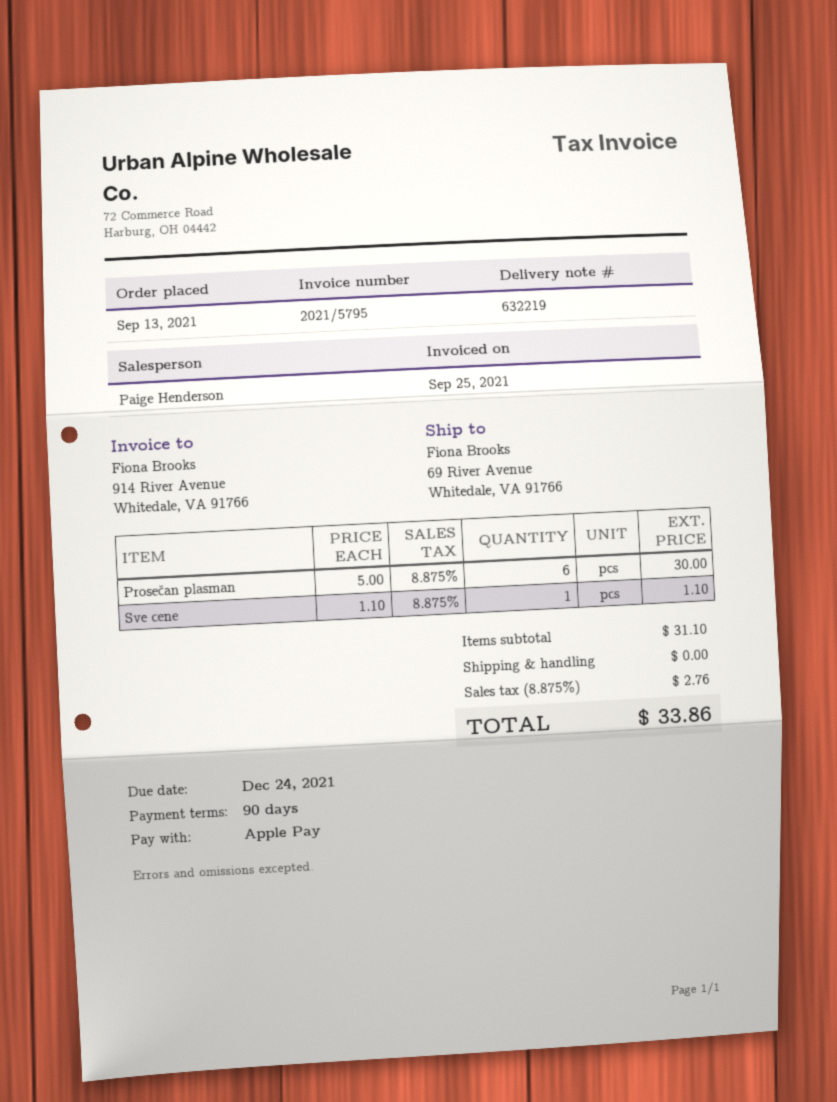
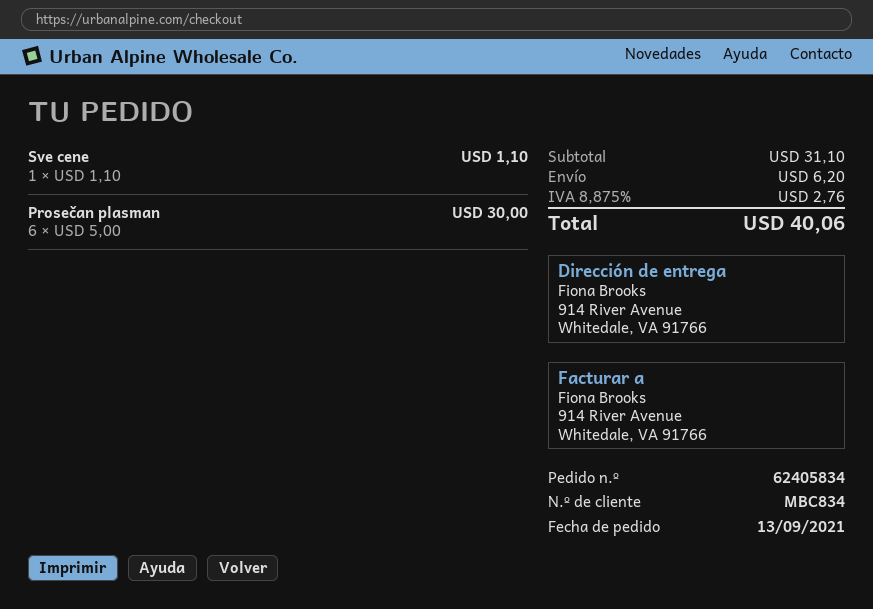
ship to: 69 River Avenue, Whitedale, VA 91766 -> 914 River Avenue, Whitedale, VA 91766
shipping: 0.00 -> 6.20
total: 33.86 -> 40.06

